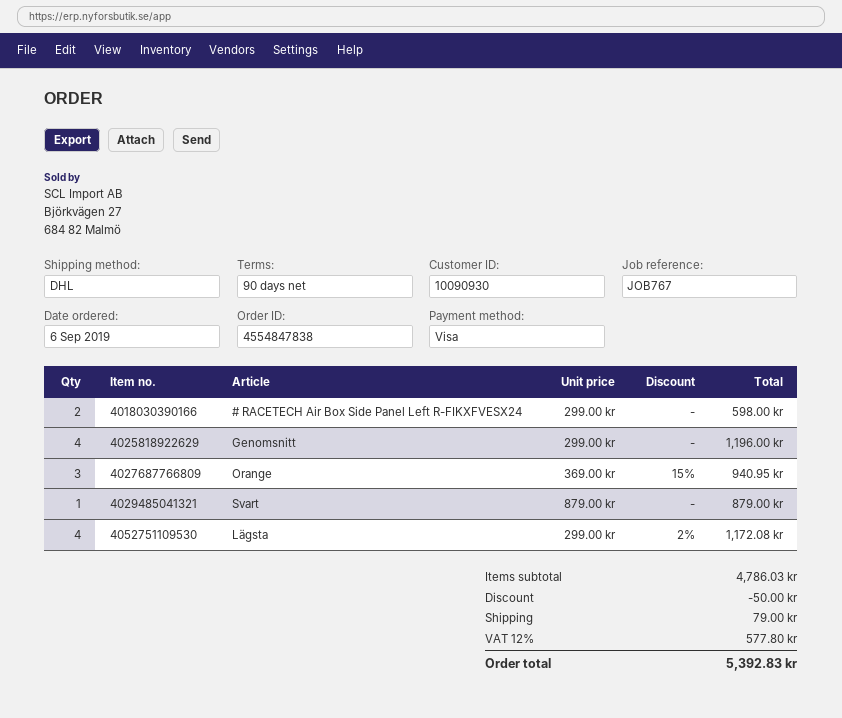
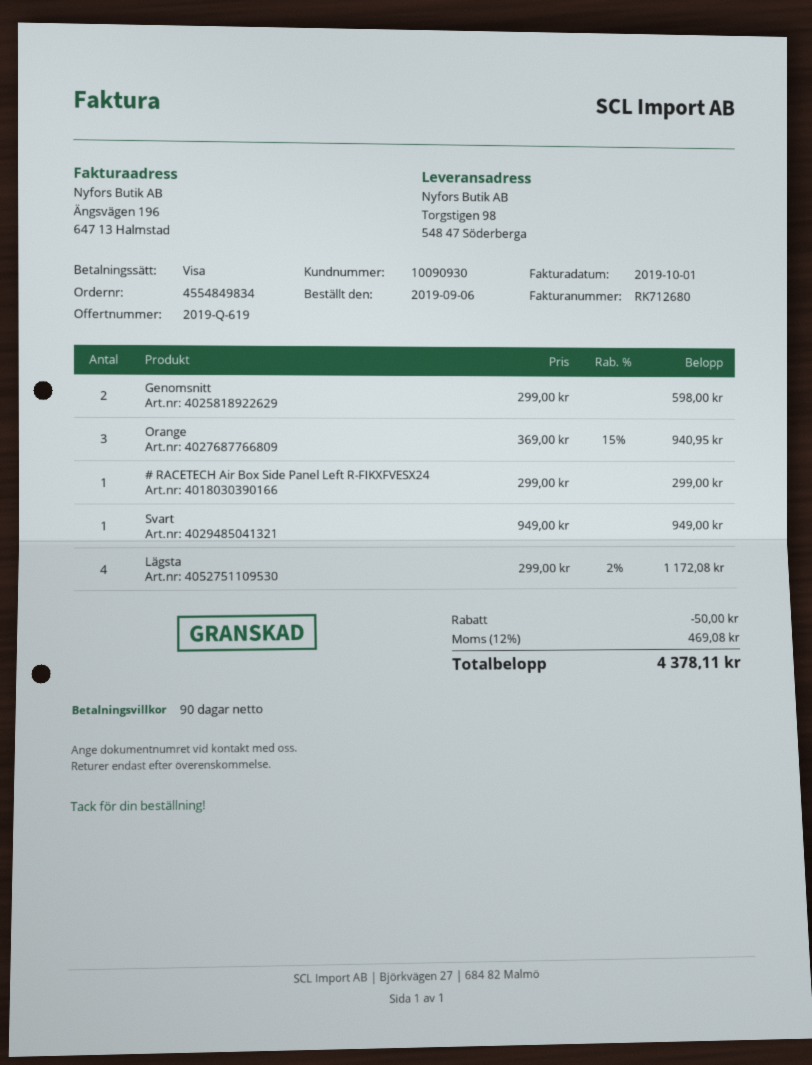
order number: 4554847838 -> 4554849834
# RACETECH Air Box Side Panel Left R-FIKXFVESX24: 2 x 299.00 = 598.00 -> 1 x 299.00 = 299.00
Genomsnitt: 4 x 299.00 = 1196.00 -> 2 x 299.00 = 598.00
Svart: 1 x 879.00 = 879.00 -> 1 x 949.00 = 949.00
shipping: 79.00 -> none
tax: 12% = 577.80 -> 12% = 469.08
total: 5392.83 -> 4378.11

